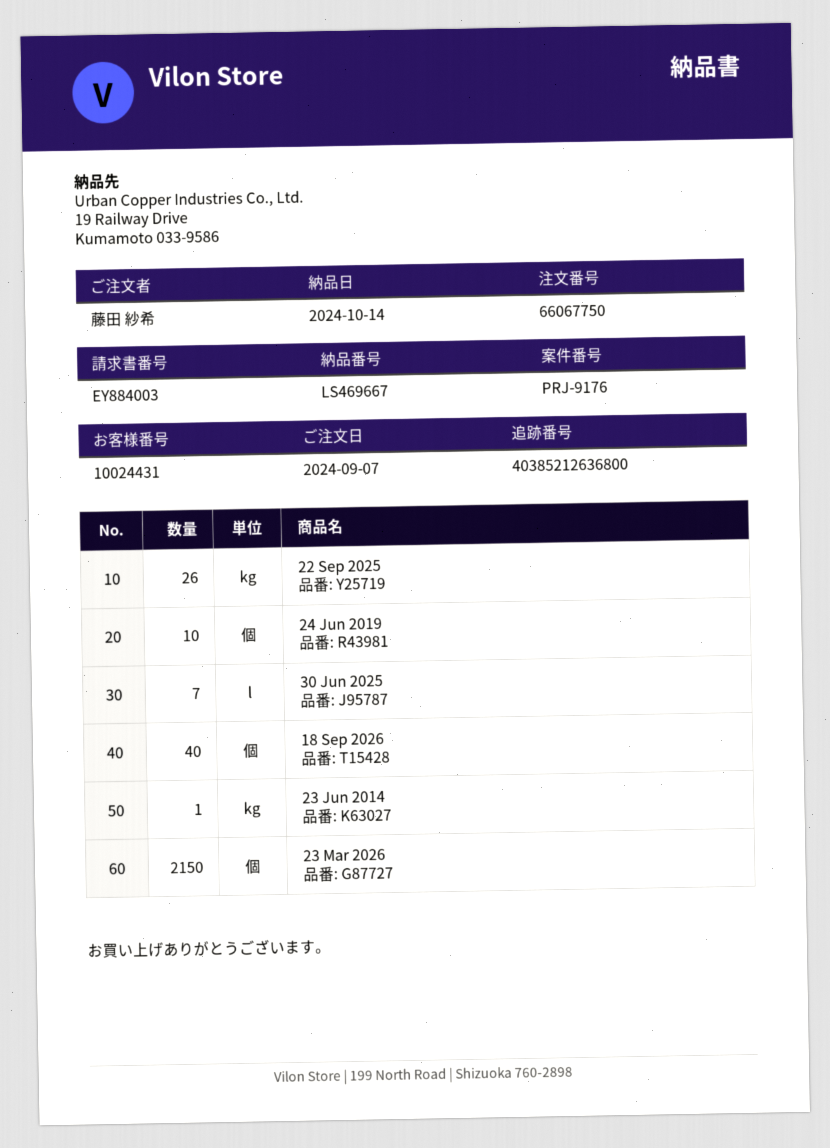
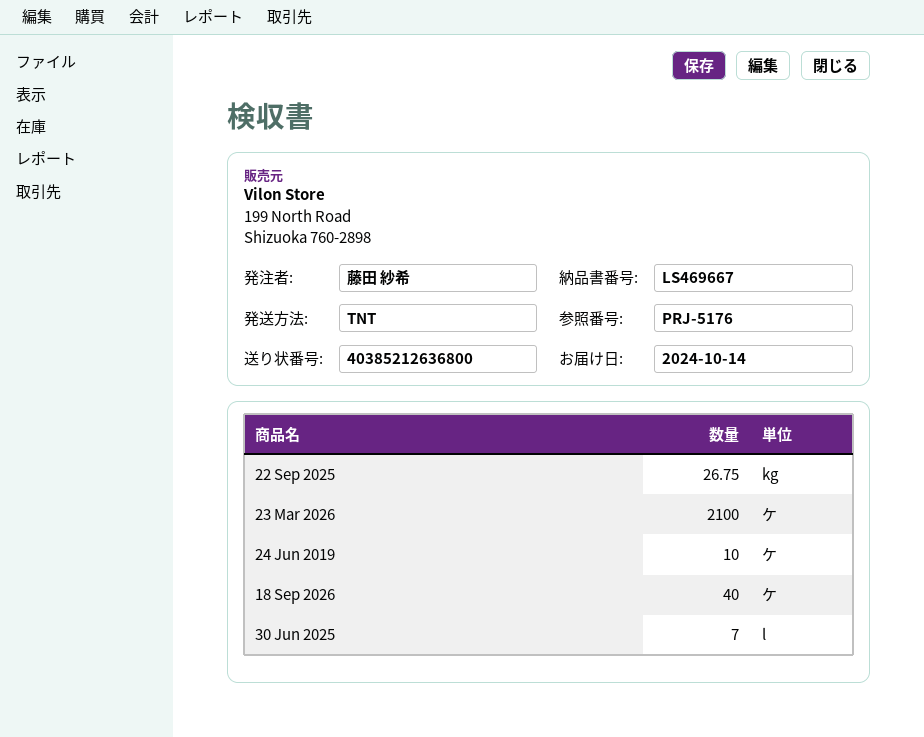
reference: PRJ-9176 -> PRJ-5176
22 Sep 2025: 26 -> 26.75
23 Jun 2014: 1 -> none
23 Mar 2026: 2150 -> 2100

